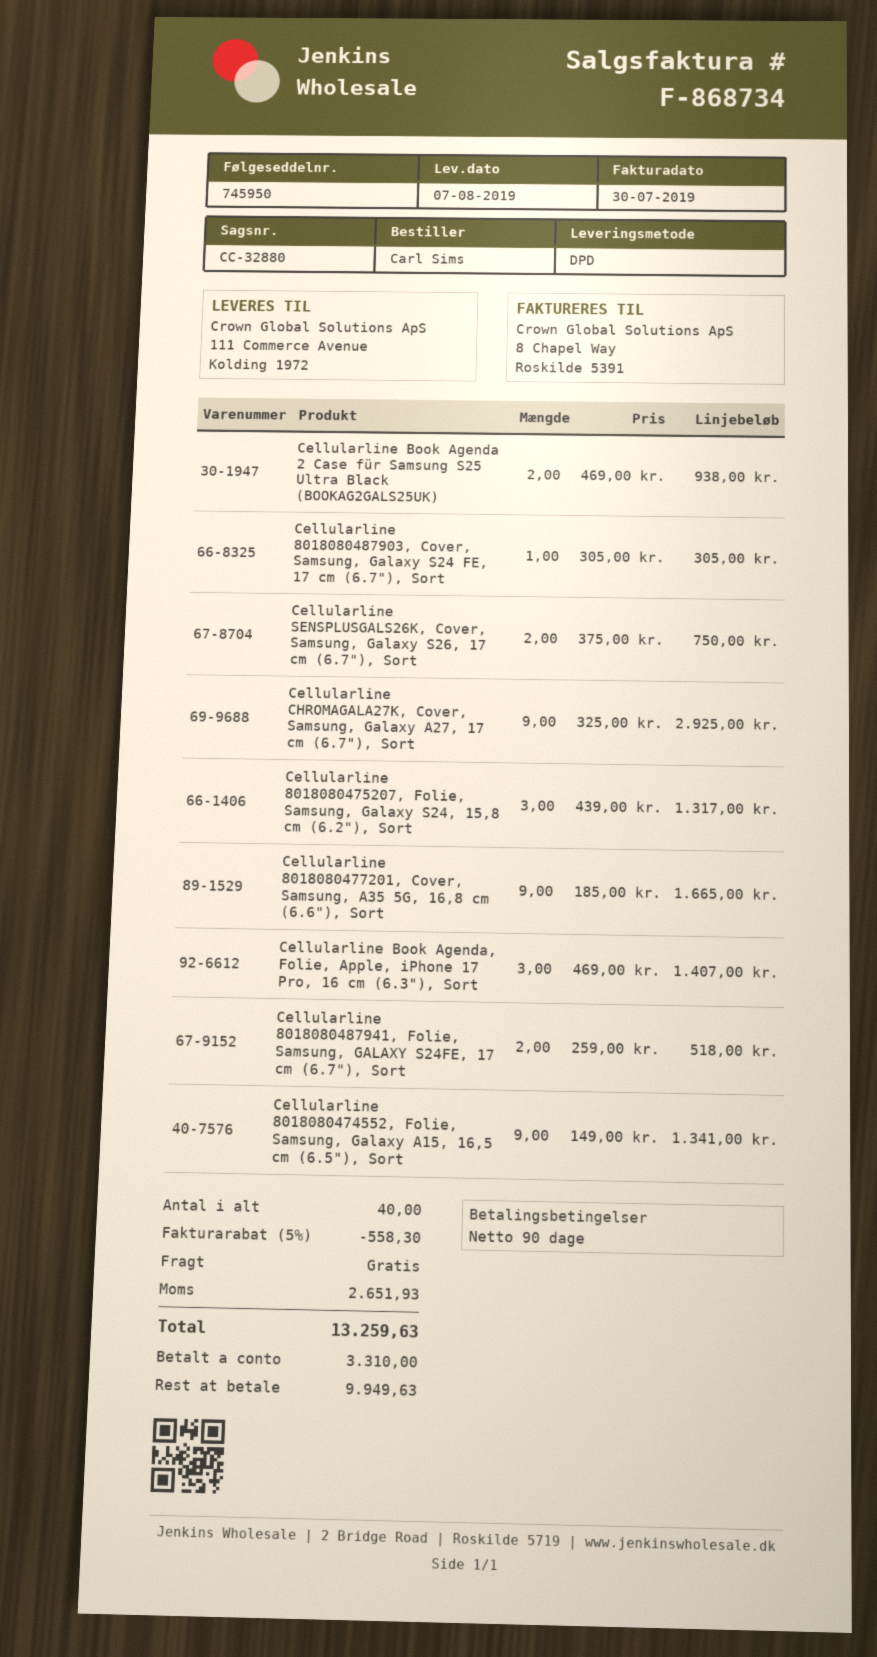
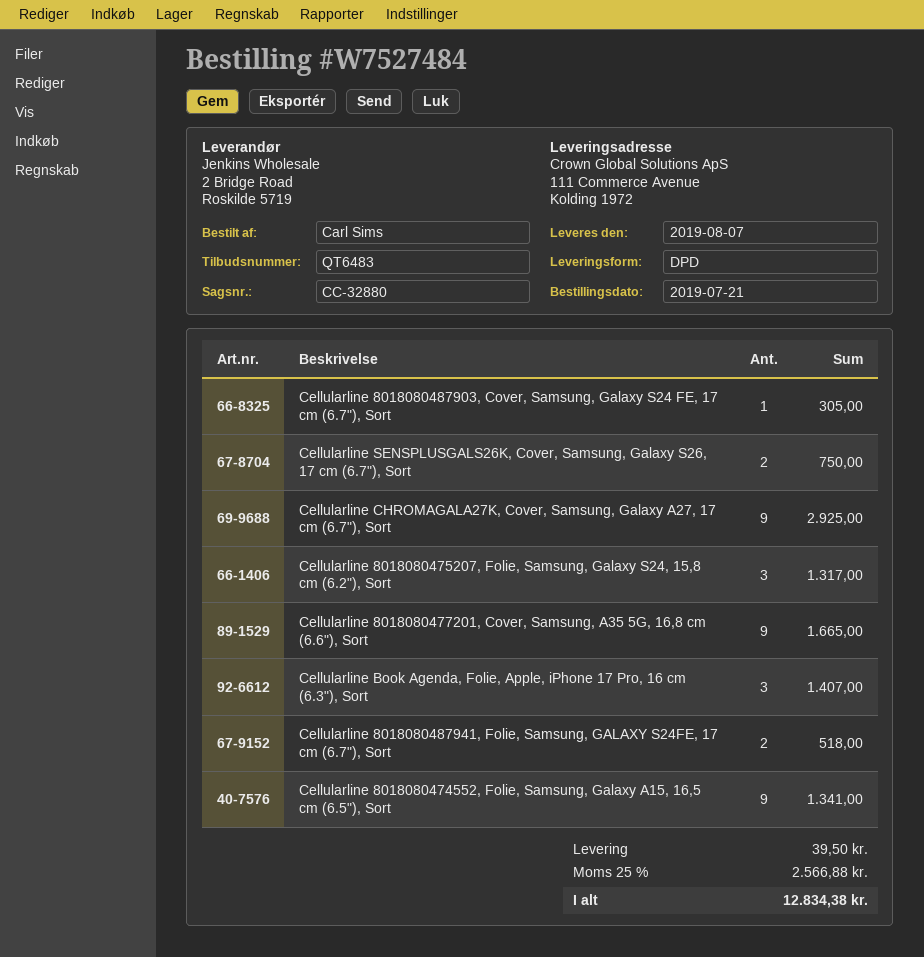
Cellularline Book Agenda 2 Case für Samsung S25 Ultra Black (BOOKAG2GALS25UK): 2 for 938.00 -> none
discount: 5% = 558.30 -> none
shipping: 0.00 -> 39.50
tax: 2651.93 -> 2566.88
total: 13259.63 -> 12834.38

